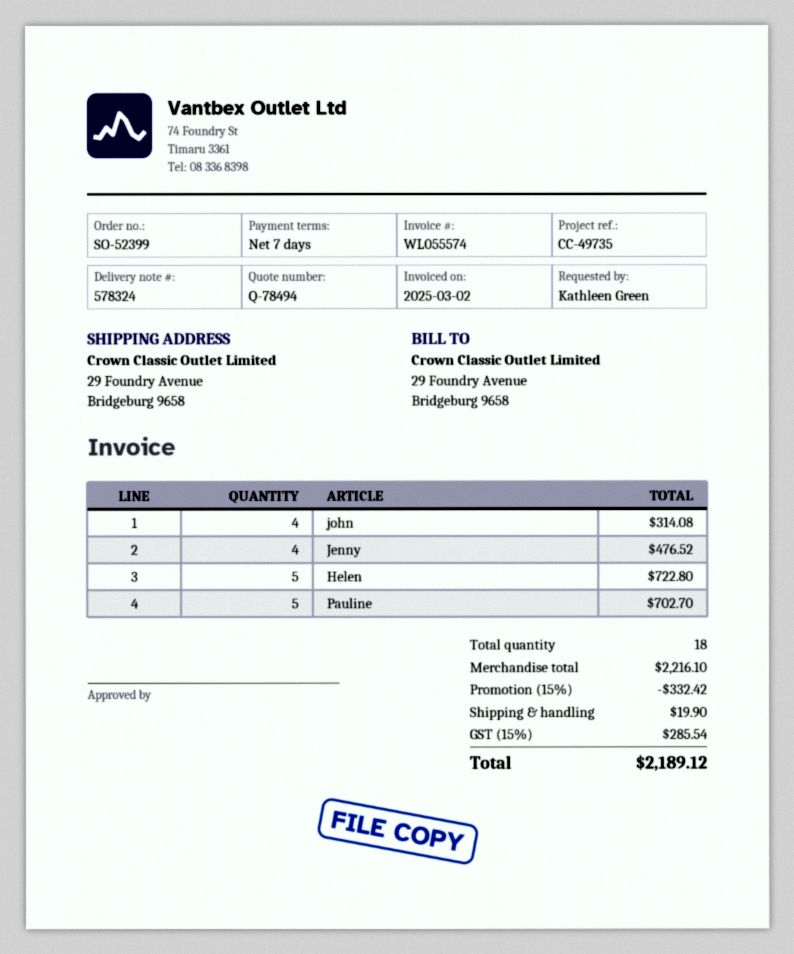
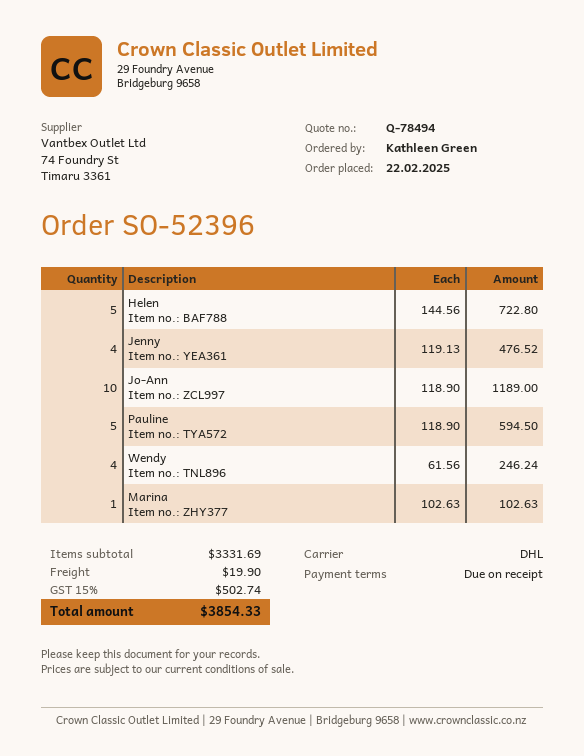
order number: SO-52399 -> SO-52396
payment terms: 7 days -> on receipt
john: 4 for 314.08 -> none
Pauline: 5 for 702.70 -> 5 for 594.50
Jo-Ann: none -> 10 for 1189.00
Wendy: none -> 4 for 246.24
Marina: none -> 1 for 102.63
subtotal: 2216.10 -> 3331.69
discount: 15% = 332.42 -> none
tax: 15% = 285.54 -> 15% = 502.74
total: 2189.12 -> 3854.33

